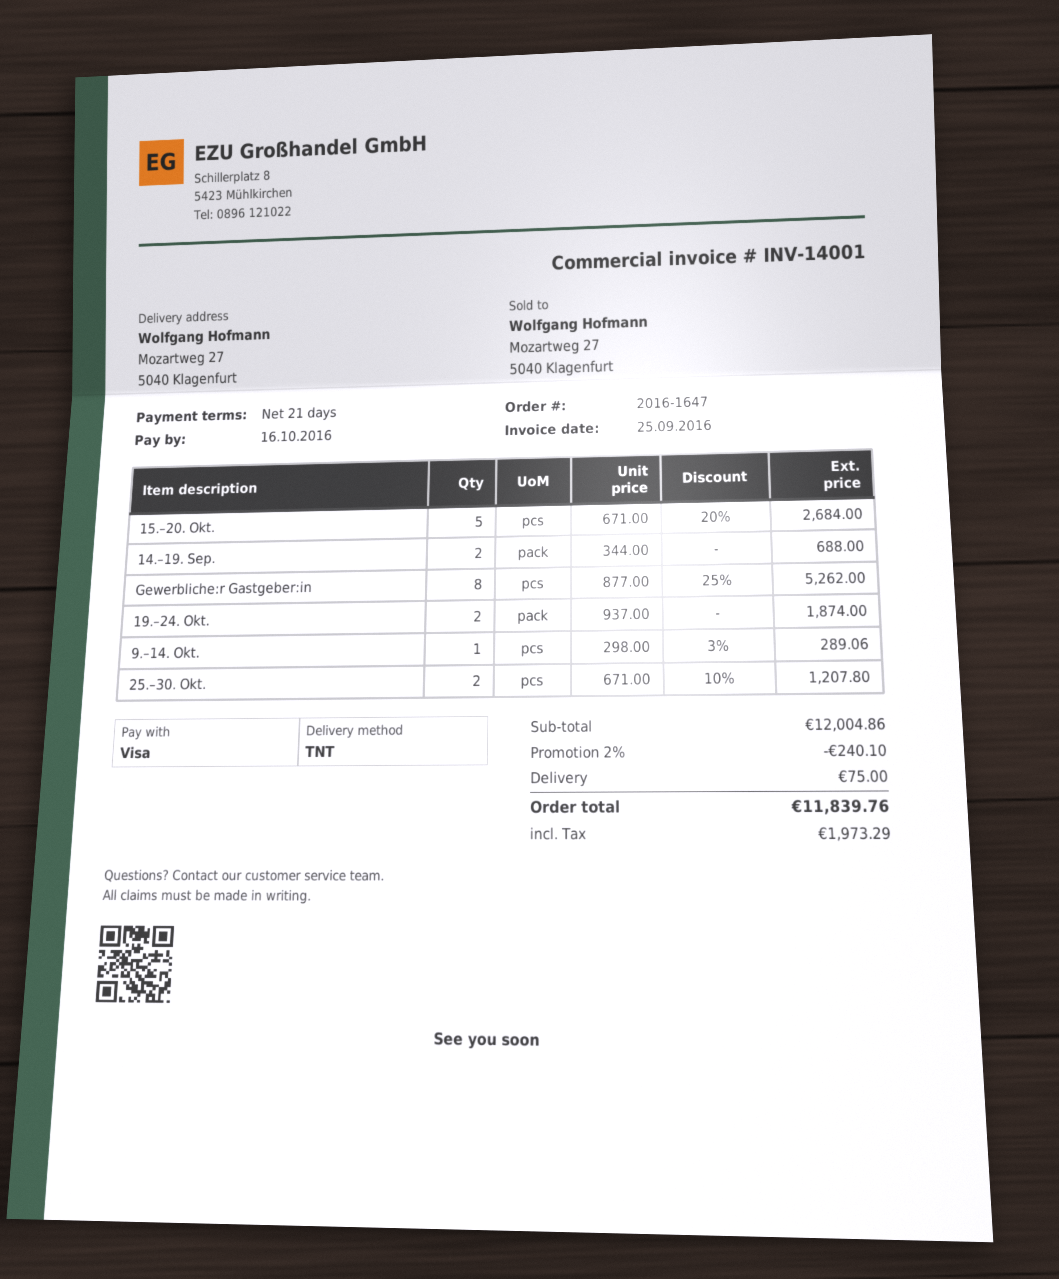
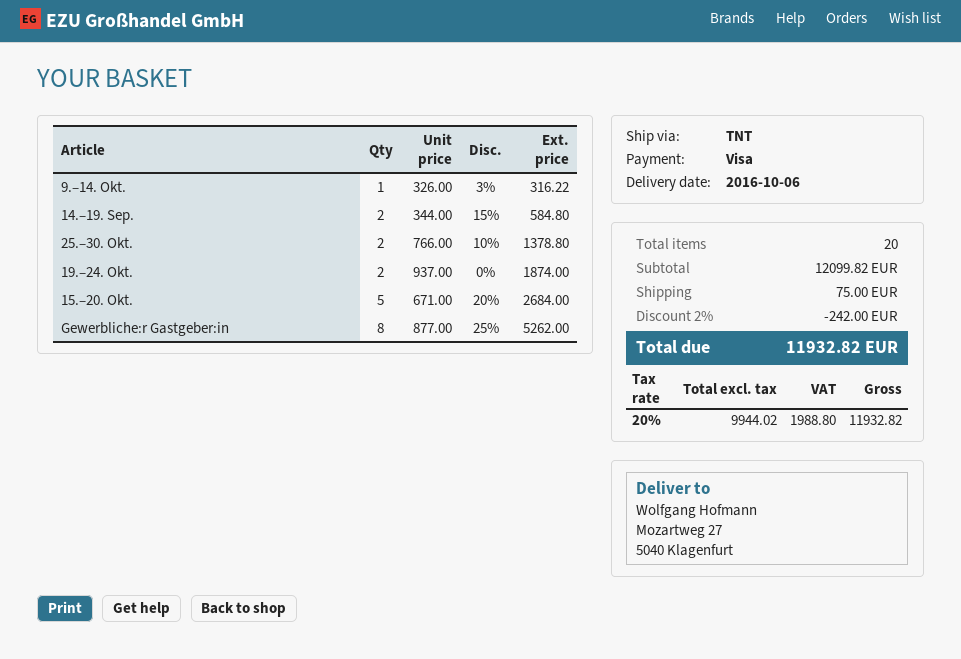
14.–19. Sep.: 2 x 344.00 = 688.00 -> 2 x 344.00 - 15% = 584.80
9.–14. Okt.: 1 x 298.00 - 3% = 289.06 -> 1 x 326.00 - 3% = 316.22
25.–30. Okt.: 2 x 671.00 - 10% = 1207.80 -> 2 x 766.00 - 10% = 1378.80
subtotal: 12004.86 -> 12099.82
discount: 2% = 240.10 -> 2% = 242.00
tax: 1973.29 -> 1988.80
total: 11839.76 -> 11932.82

